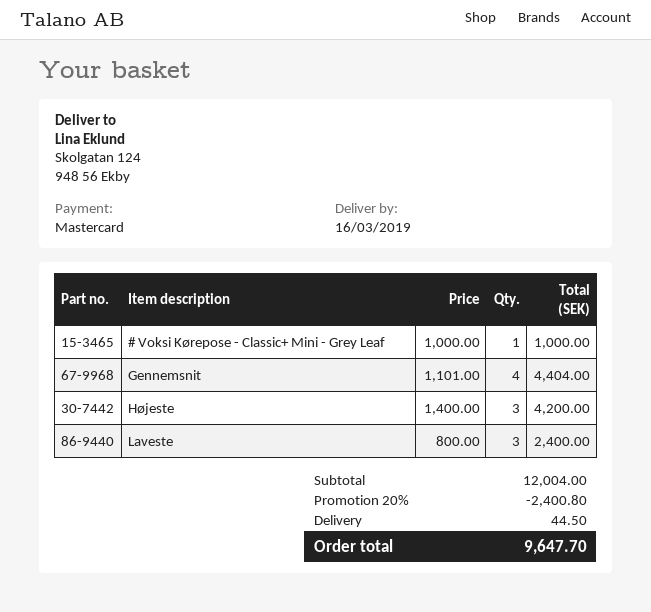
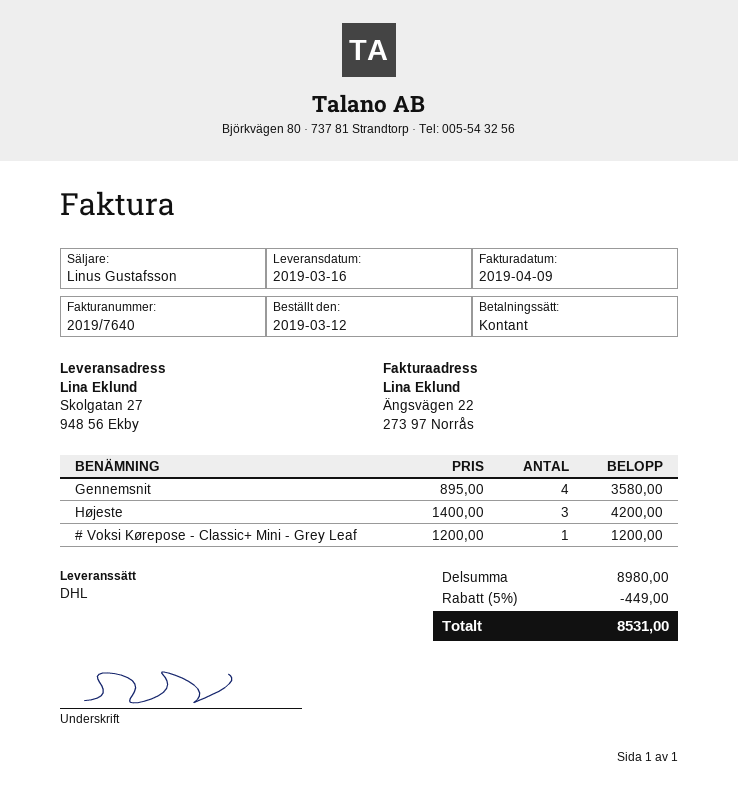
payment method: Mastercard -> cash
ship to: Skolgatan 124, 948 56 Ekby -> Skolgatan 27, 948 56 Ekby
# Voksi Kørepose - Classic+ Mini - Grey Leaf: 1 x 1000.00 = 1000.00 -> 1 x 1200.00 = 1200.00
Gennemsnit: 4 x 1101.00 = 4404.00 -> 4 x 895.00 = 3580.00
Laveste: 3 x 800.00 = 2400.00 -> none
subtotal: 12004.00 -> 8980.00
discount: 20% = 2400.80 -> 5% = 449.00
shipping: 44.50 -> none
total: 9647.70 -> 8531.00

